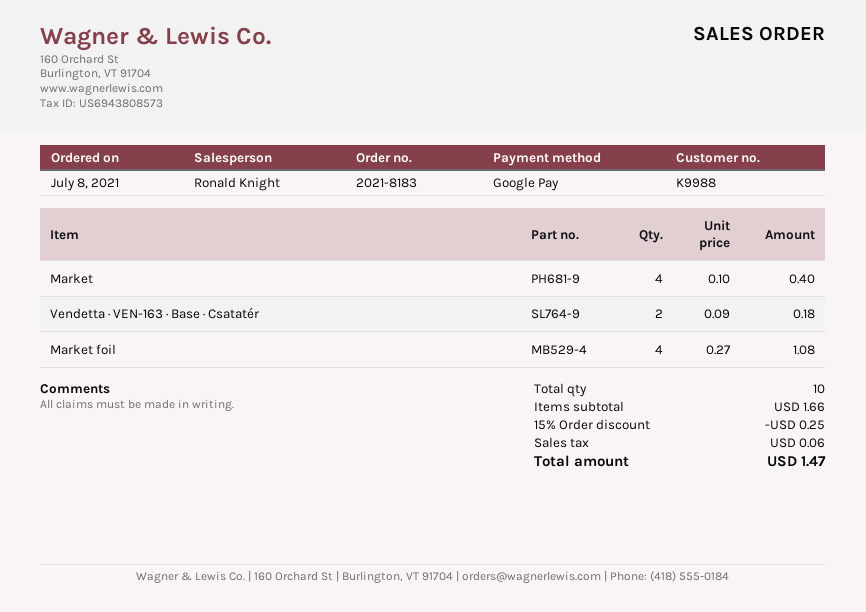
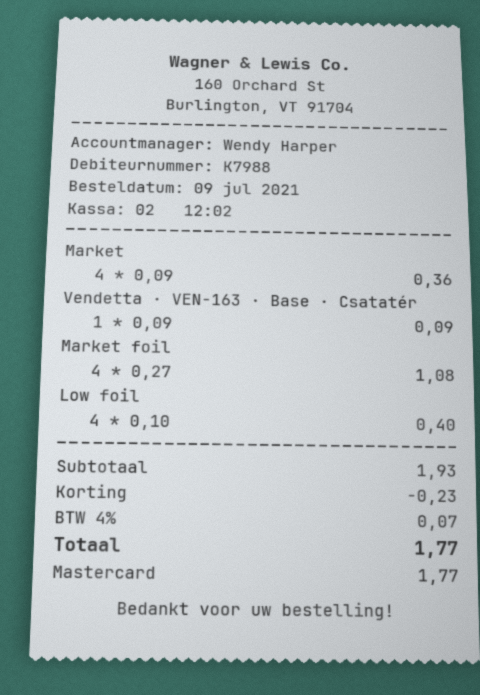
order date: 2021-07-08 -> 2021-07-09
customer number: K9988 -> K7988
sales rep: Ronald Knight -> Wendy Harper
payment method: Google Pay -> Mastercard
Market: 4 x 0.10 = 0.40 -> 4 x 0.09 = 0.36
Vendetta · VEN-163 · Base · Csatatér: 2 x 0.09 = 0.18 -> 1 x 0.09 = 0.09
Low foil: none -> 4 x 0.10 = 0.40
subtotal: 1.66 -> 1.93
discount: 0.25 -> 0.23
tax: 0.06 -> 0.07
total: 1.47 -> 1.77

